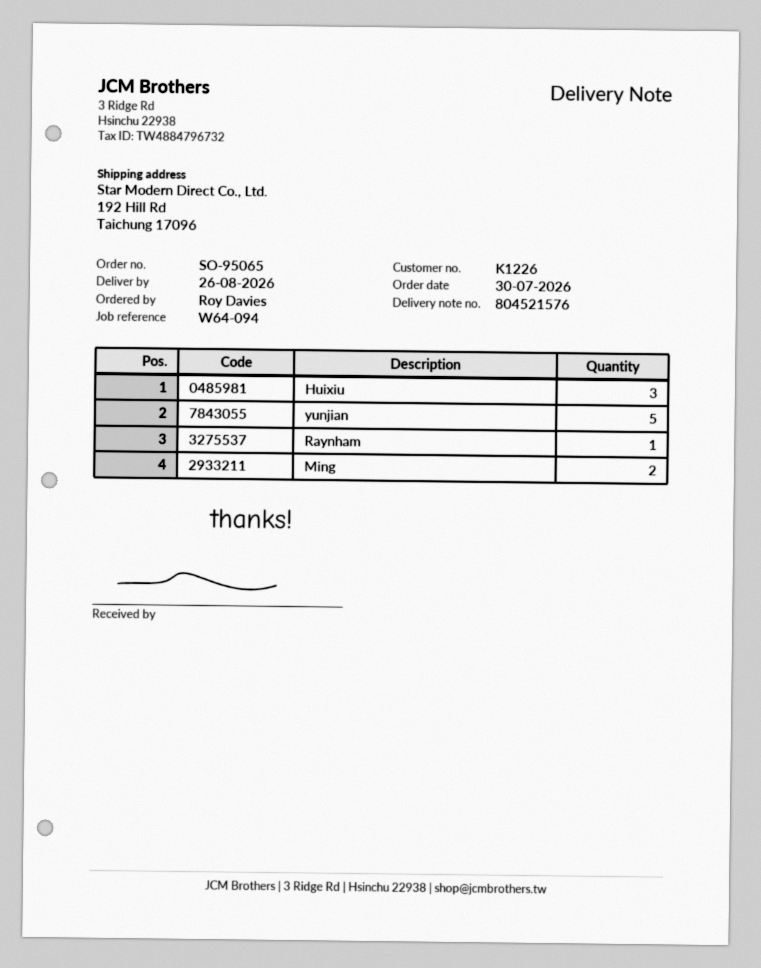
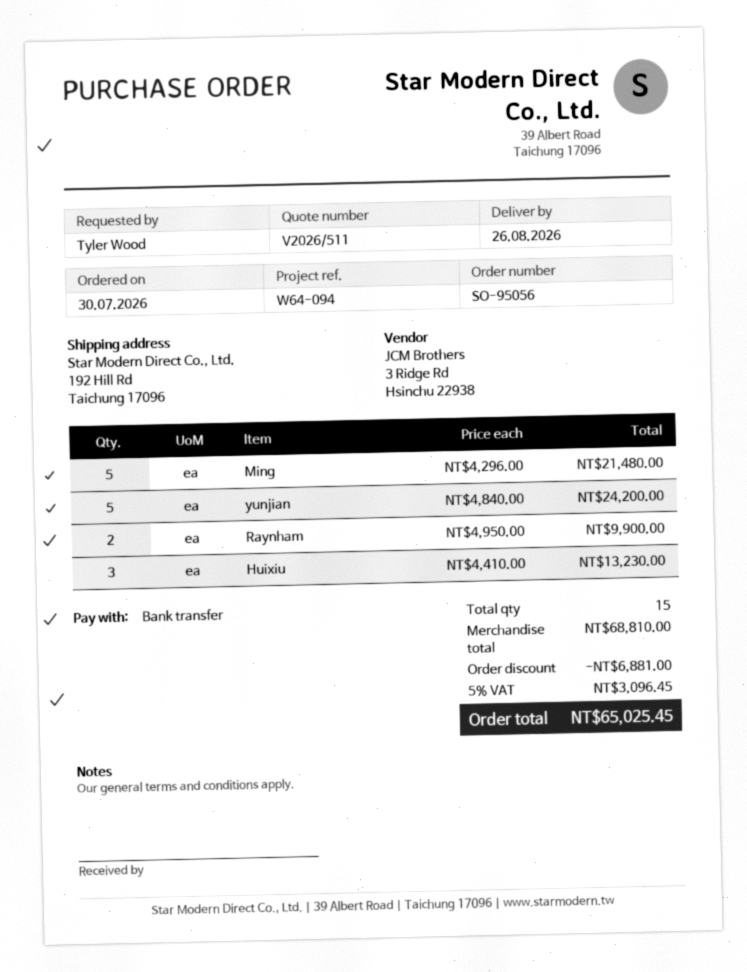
order number: SO-95065 -> SO-95056
ordered by: Roy Davies -> Tyler Wood
Raynham: 1 -> 2
Ming: 2 -> 5

